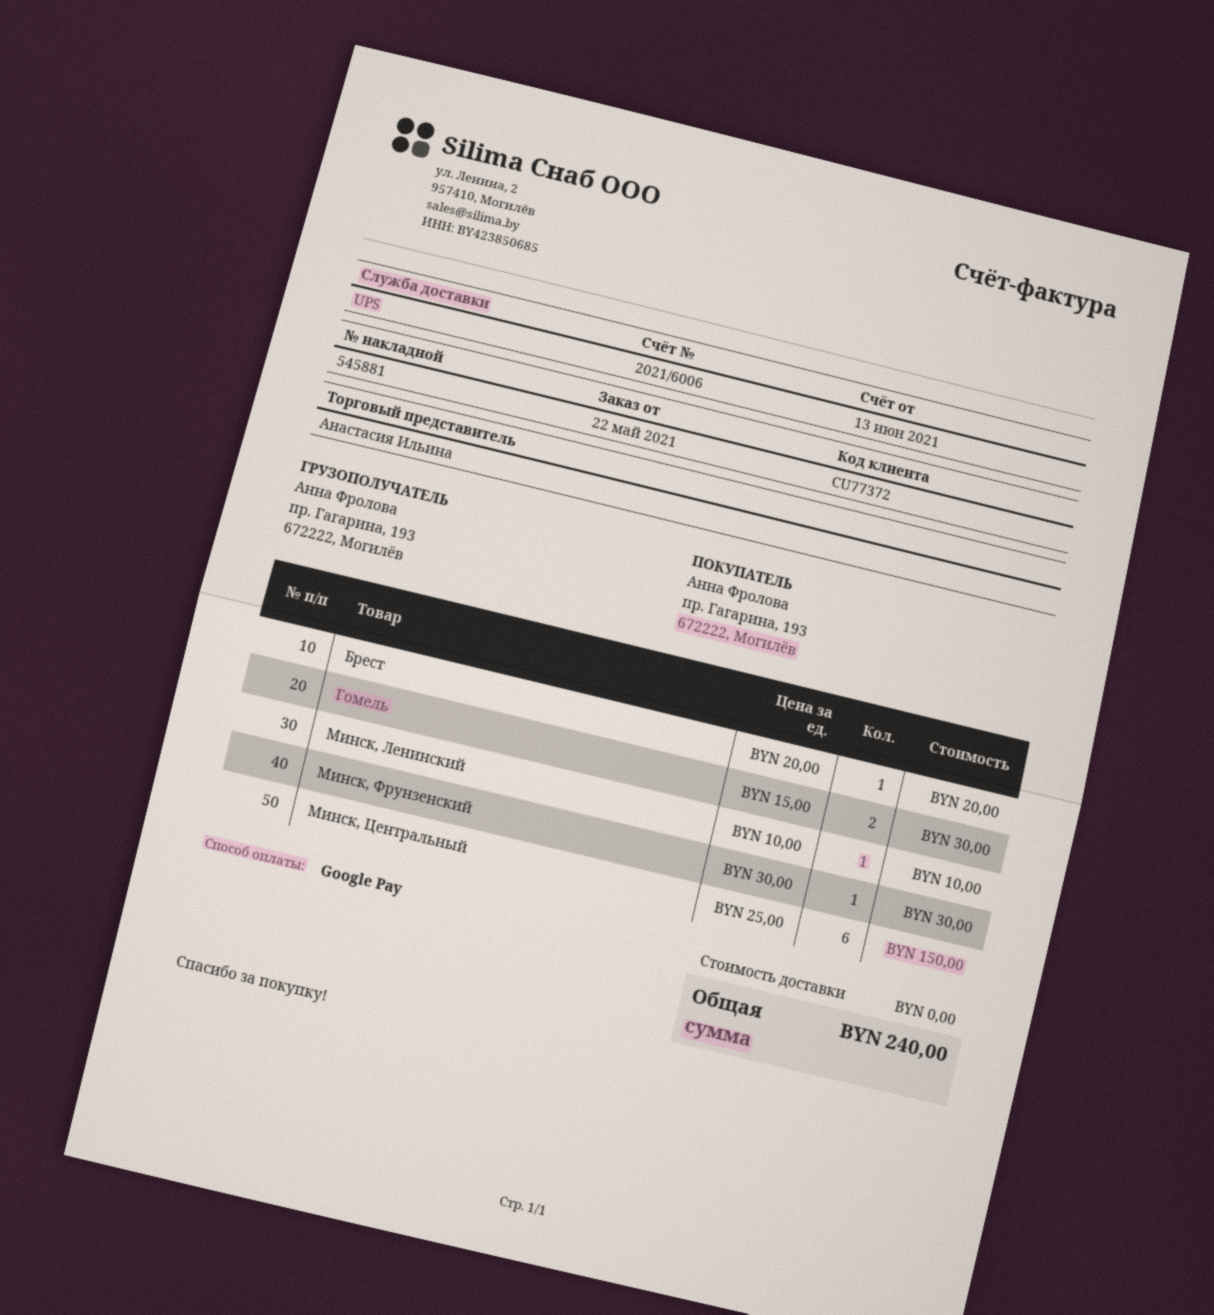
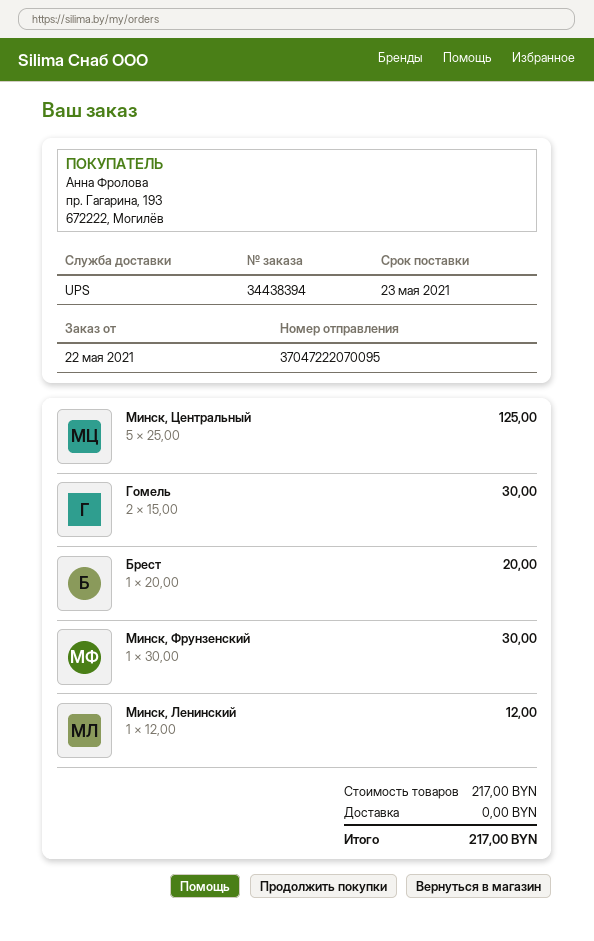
Минск, Ленинский: 1 x 10.00 = 10.00 -> 1 x 12.00 = 12.00
Минск, Центральный: 6 x 25.00 = 150.00 -> 5 x 25.00 = 125.00
total: 240.00 -> 217.00

